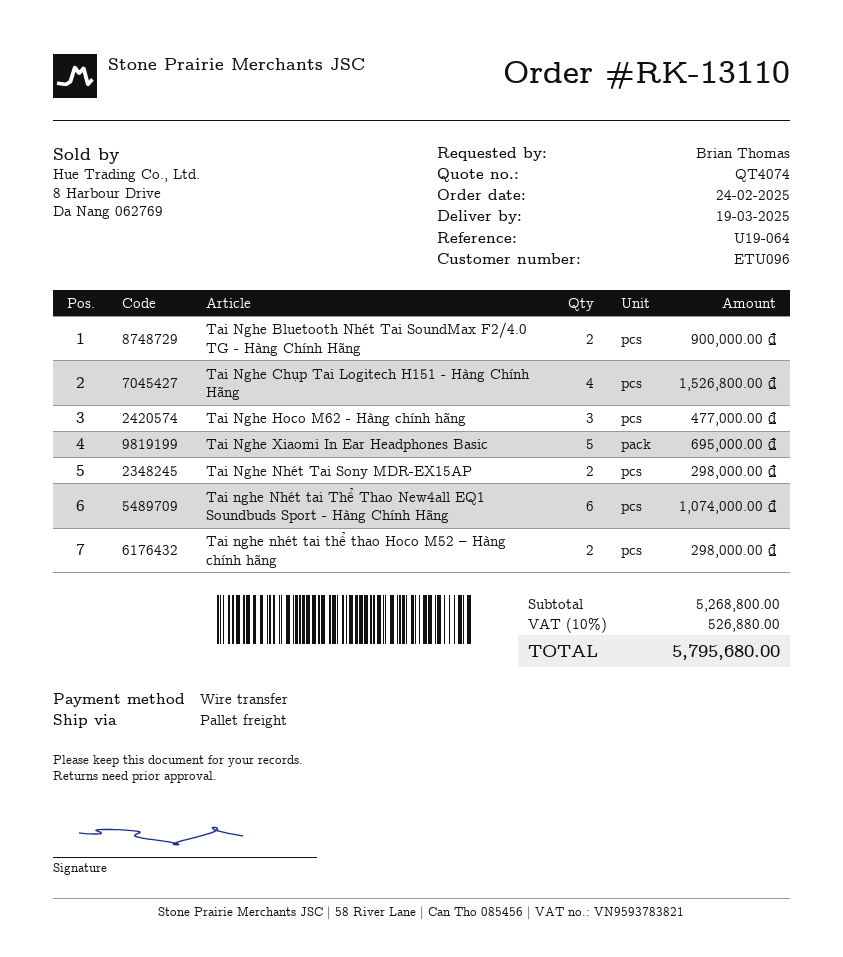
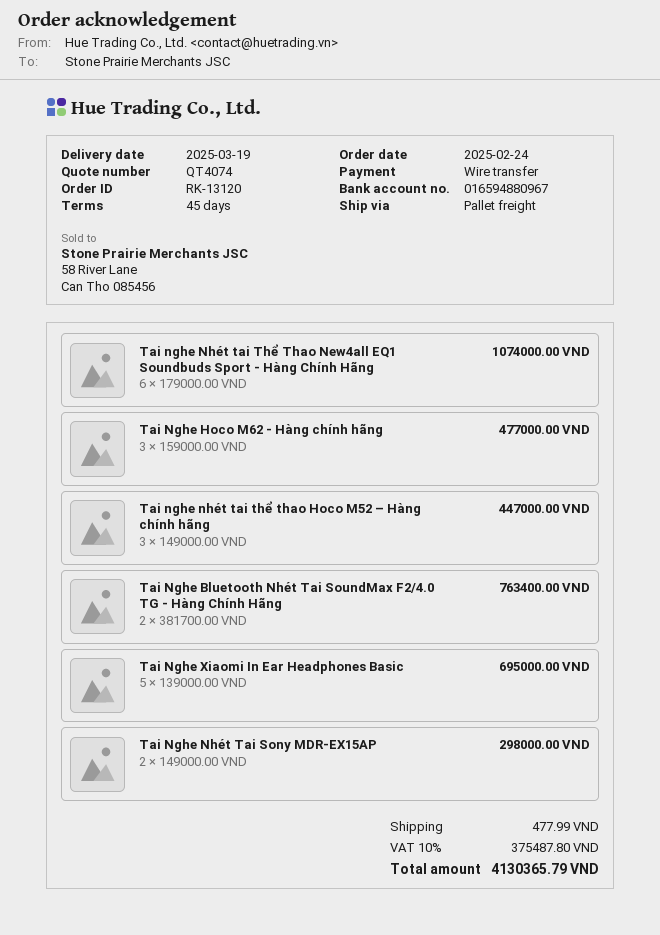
order number: RK-13110 -> RK-13120
Tai Nghe Bluetooth Nhét Tai SoundMax F2/4.0 TG - Hàng Chính Hãng: 2 for 900000.00 -> 2 for 763400.00
Tai Nghe Chụp Tai Logitech H151 - Hàng Chính Hãng: 4 for 1526800.00 -> none
Tai nghe nhét tai thể thao Hoco M52 – Hàng chính hãng: 2 for 298000.00 -> 3 for 447000.00
shipping: none -> 477.99
tax: 10% = 526880.00 -> 10% = 375487.80
total: 5795680.00 -> 4130365.79

